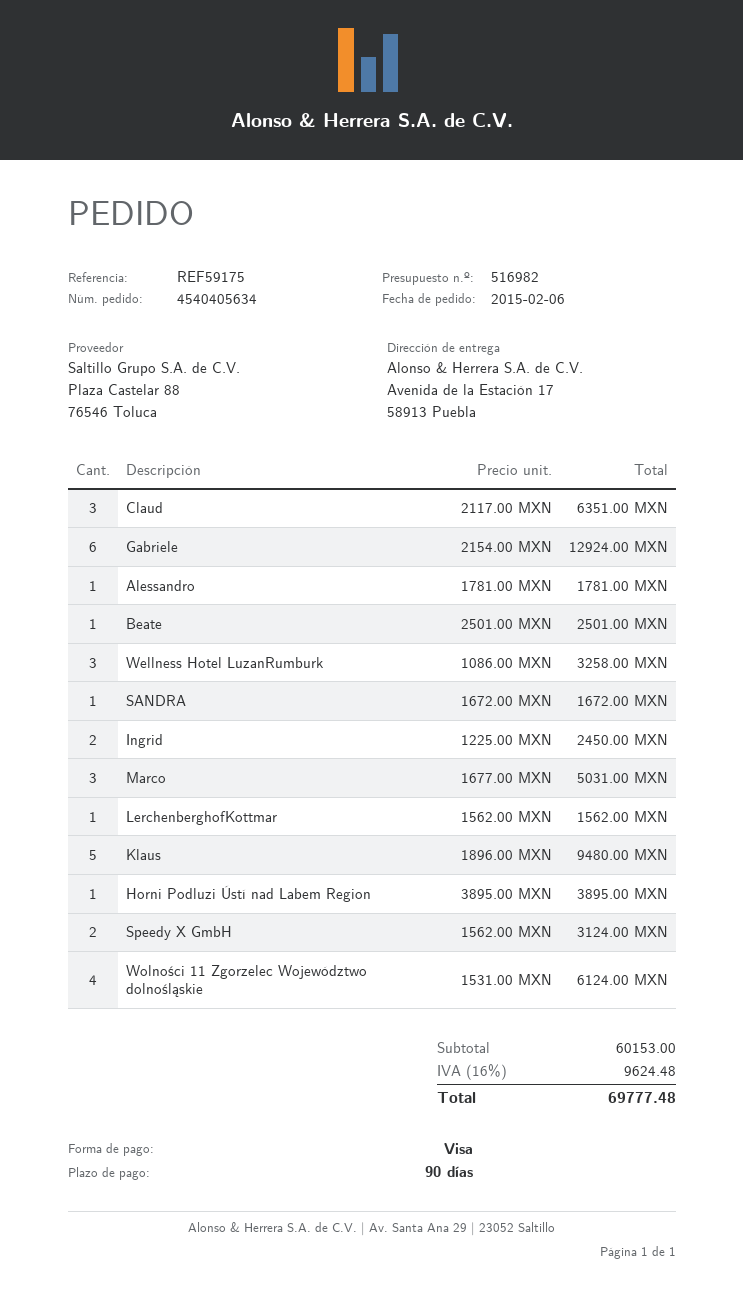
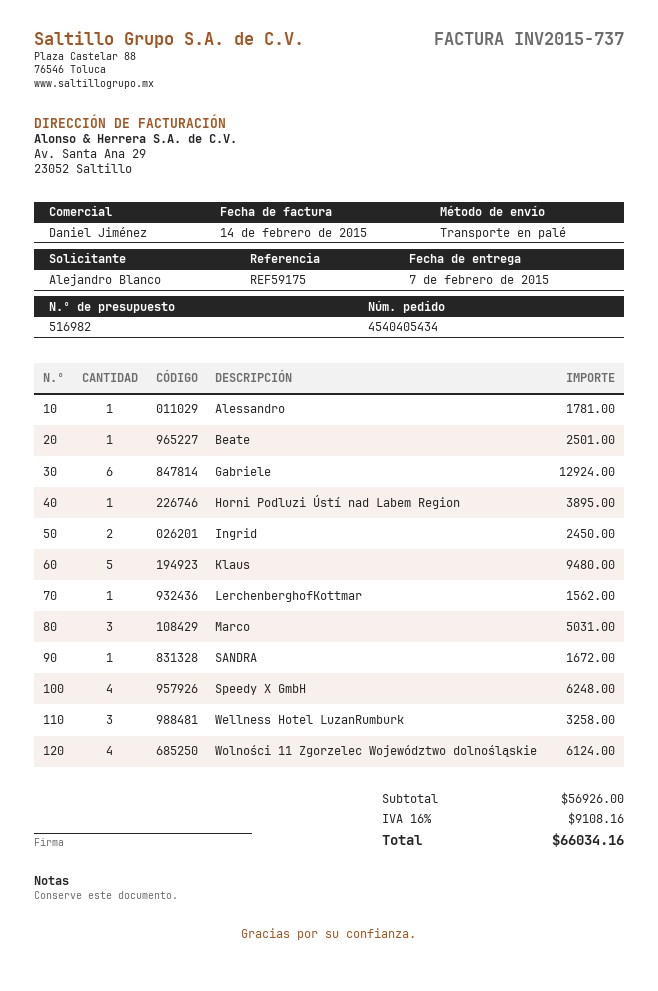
order number: 4540405634 -> 4540405434
Claud: 3 for 6351.00 -> none
Speedy X GmbH: 2 for 3124.00 -> 4 for 6248.00
subtotal: 60153.00 -> 56926.00
tax: 16% = 9624.48 -> 16% = 9108.16
total: 69777.48 -> 66034.16

